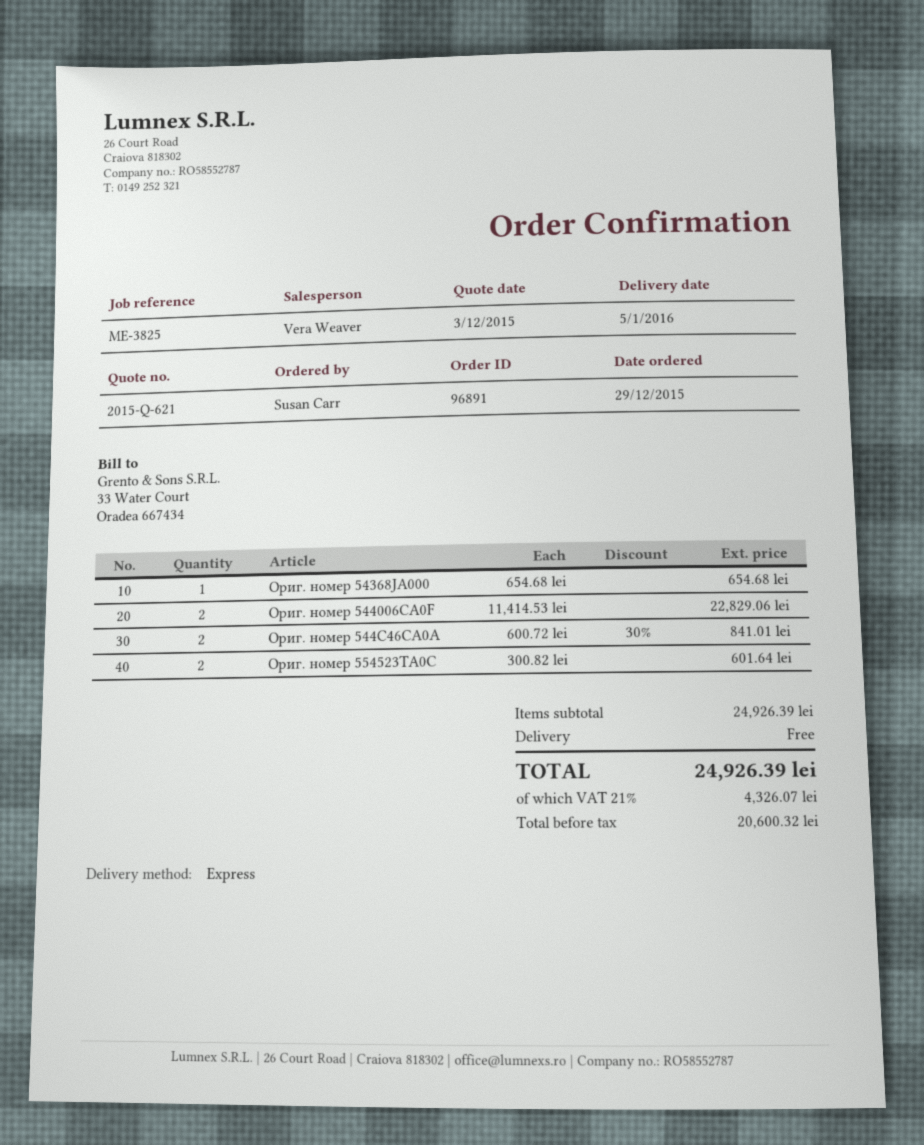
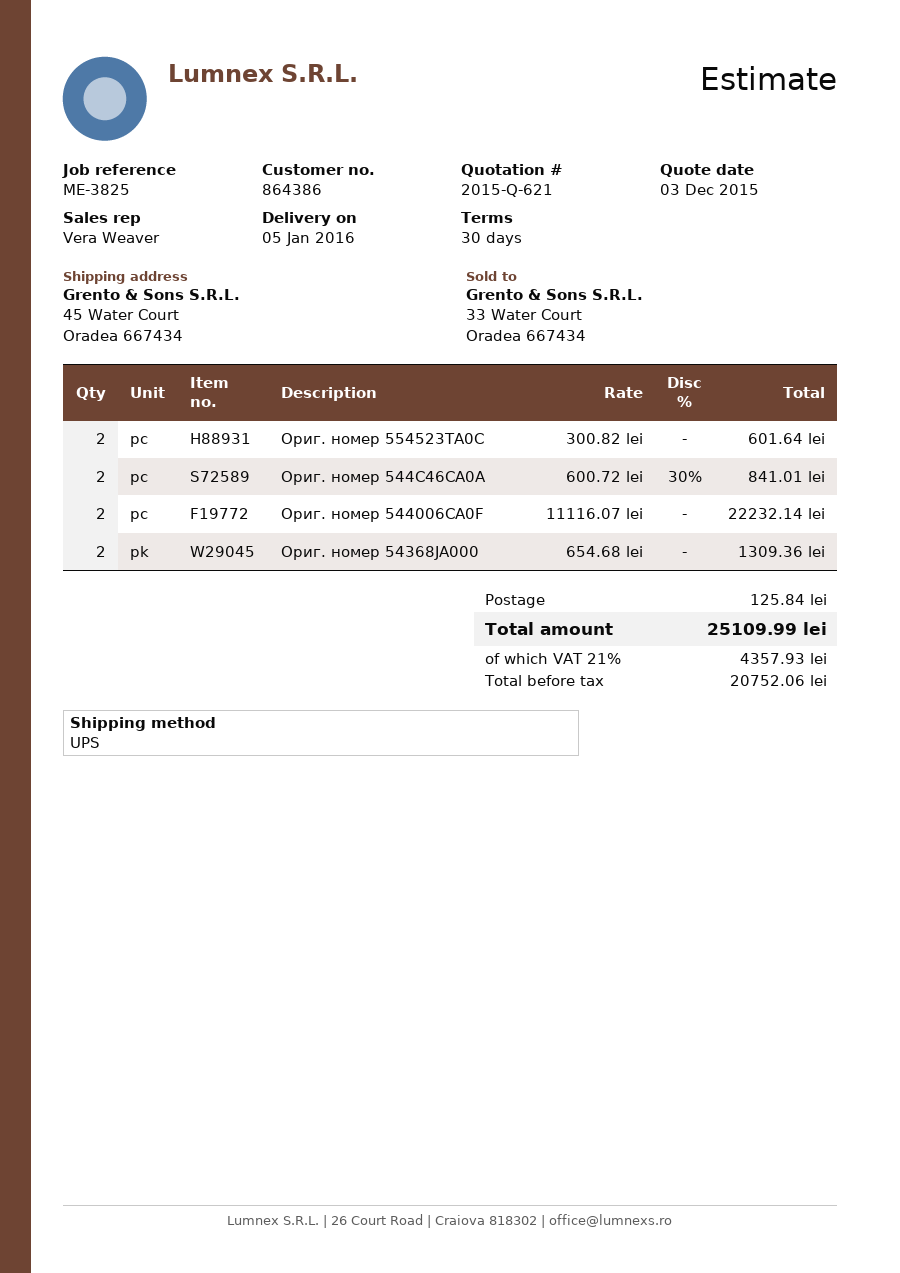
shipping method: express -> UPS
Ориг. номер 54368JA000: 1 x 654.68 = 654.68 -> 2 x 654.68 = 1309.36
Ориг. номер 544006CA0F: 2 x 11414.53 = 22829.06 -> 2 x 11116.07 = 22232.14
shipping: 0.00 -> 125.84
net: 20600.32 -> 20752.06
tax: 21% = 4326.07 -> 21% = 4357.93
total: 24926.39 -> 25109.99

